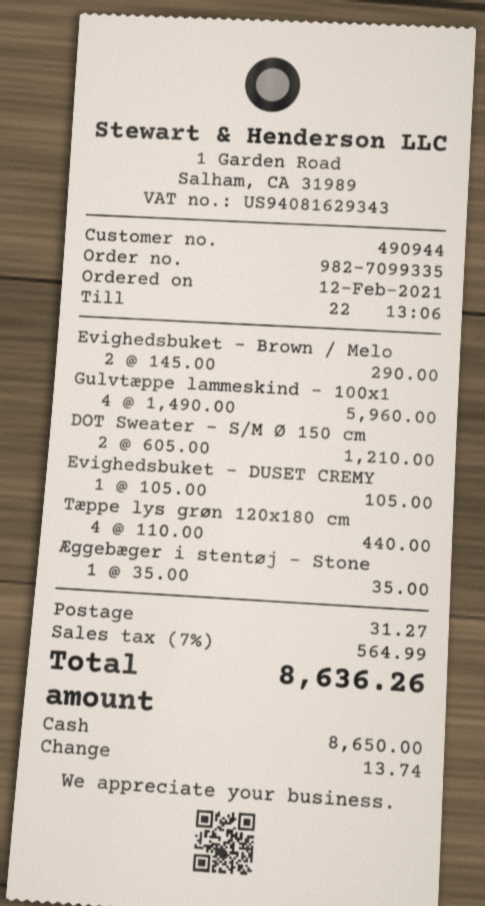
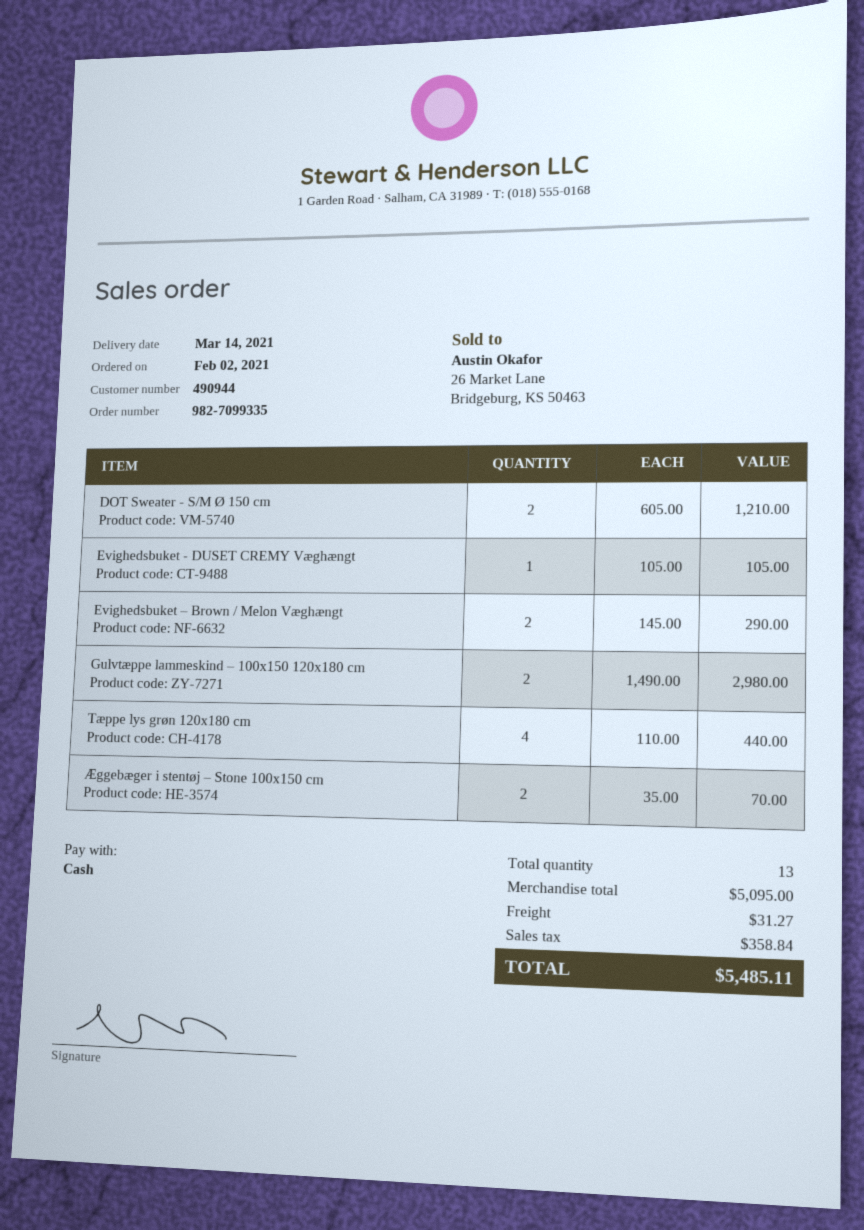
order date: 2021-02-12 -> 2021-02-02
Gulvtæppe lammeskind – 100x1: 4 x 1490.00 = 5960.00 -> 2 x 1490.00 = 2980.00
Æggebæger i stentøj – Stone: 1 x 35.00 = 35.00 -> 2 x 35.00 = 70.00
tax: 564.99 -> 358.84
total: 8636.26 -> 5485.11

